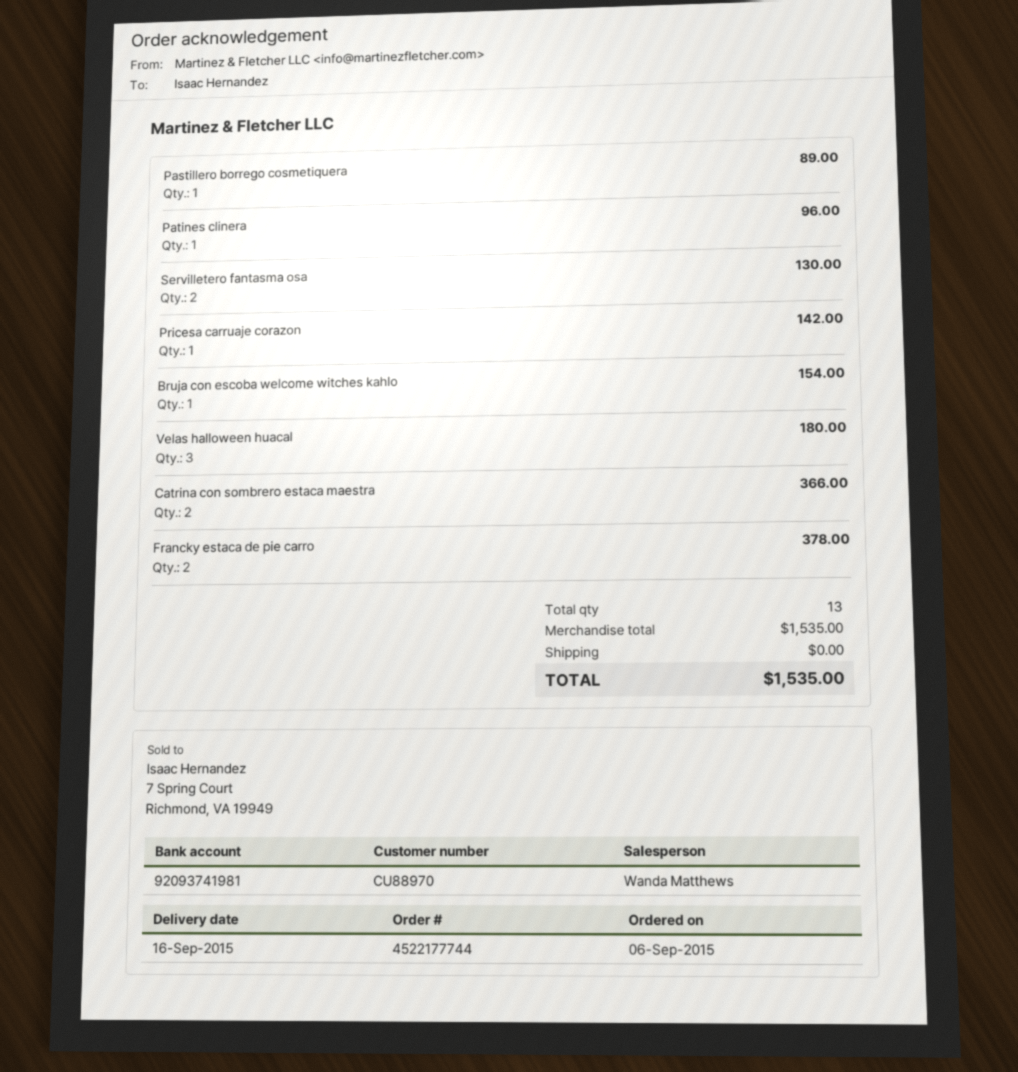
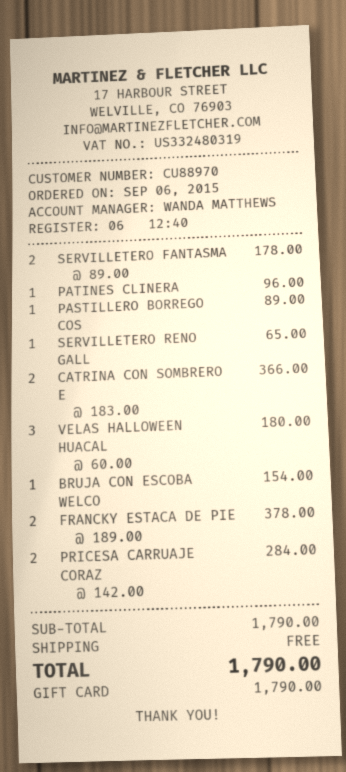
Servilletero fantasma osa: 2 for 130.00 -> 2 for 178.00
Pricesa carruaje corazon: 1 for 142.00 -> 2 for 284.00
SERVILLETERO RENO GALL: none -> 1 for 65.00
subtotal: 1535.00 -> 1790.00
total: 1535.00 -> 1790.00

